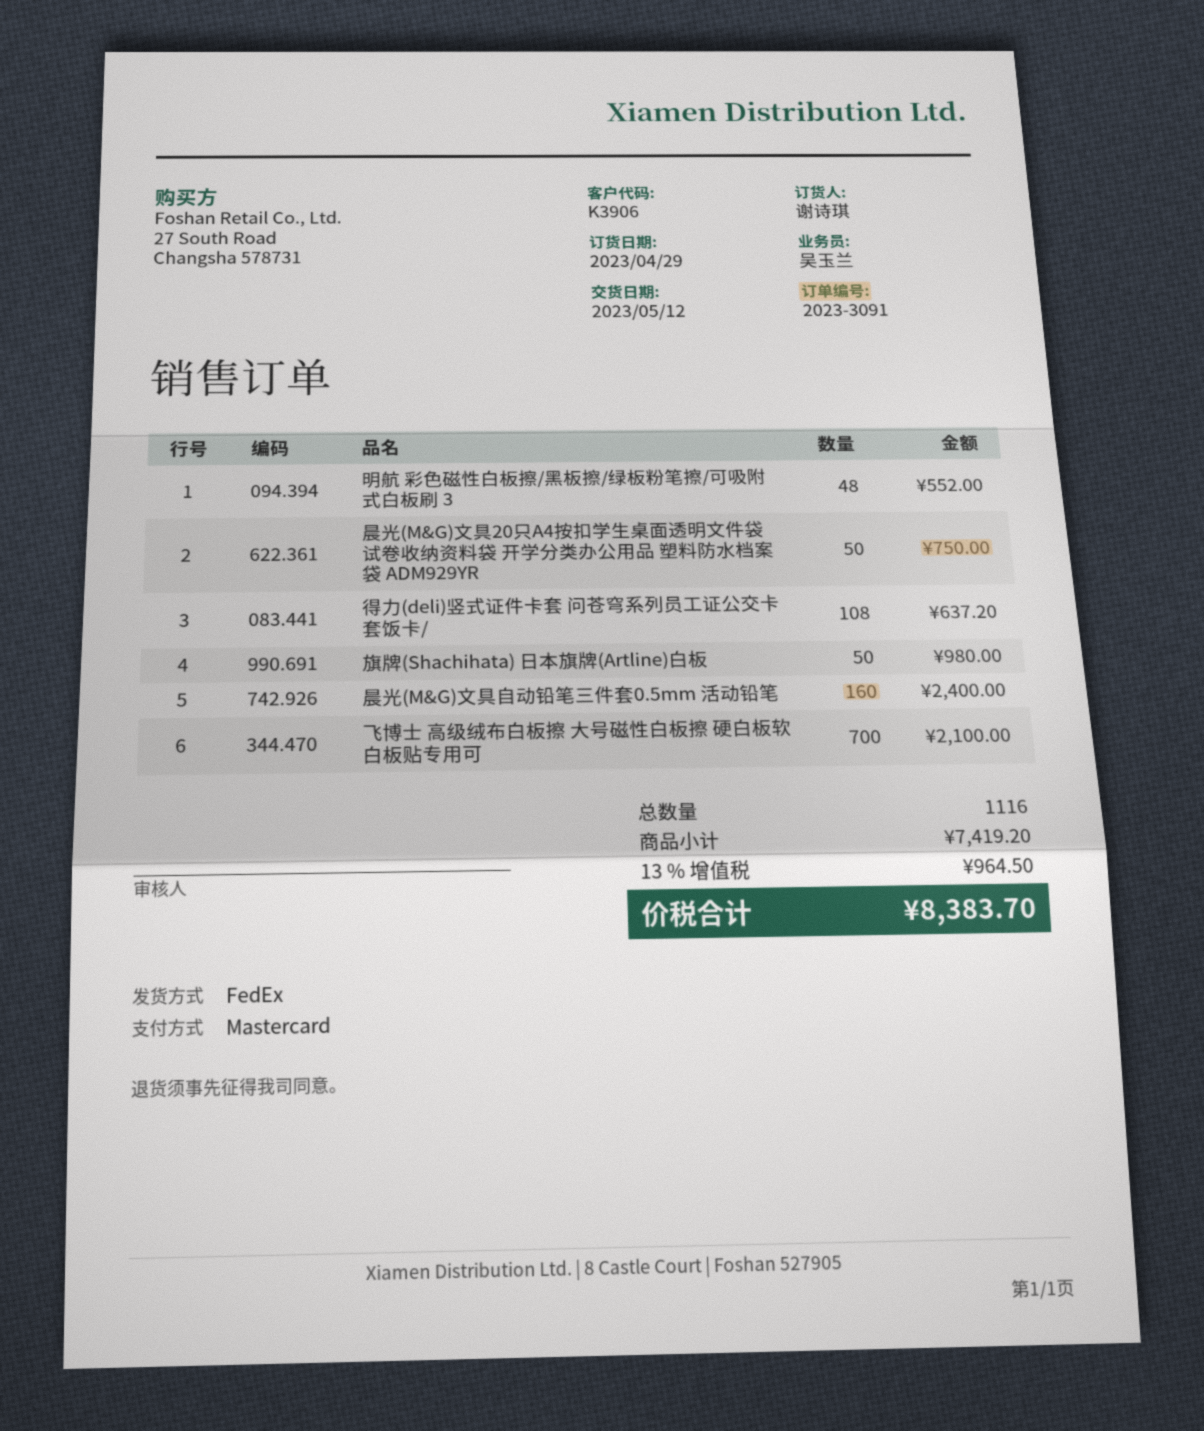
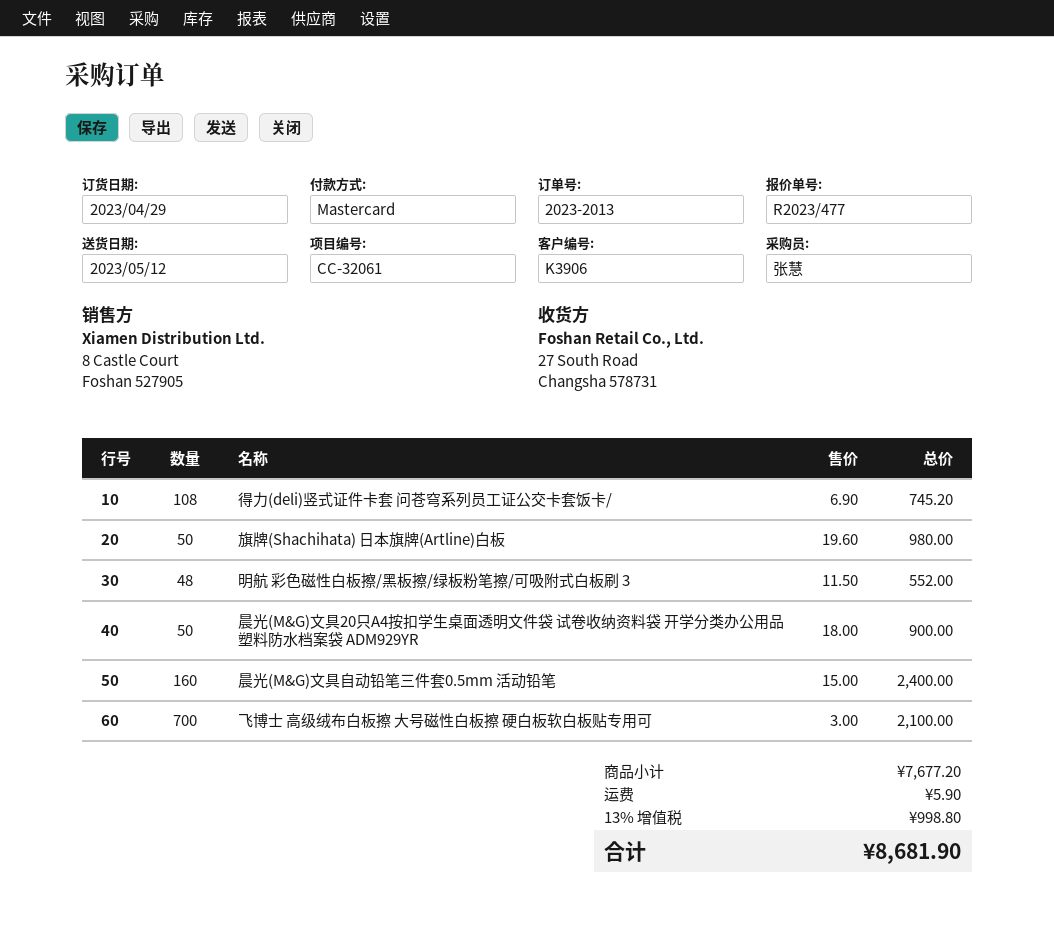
order number: 2023-3091 -> 2023-2013
ordered by: 谢诗琪 -> 张慧
晨光(M&G)文具20只A4按扣学生桌面透明文件袋 试卷收纳资料袋 开学分类办公用品 塑料防水档案袋 ADM929YR: 50 for 750.00 -> 50 for 900.00
得力(deli)竖式证件卡套 问苍穹系列员工证公交卡套饭卡/: 108 for 637.20 -> 108 for 745.20
subtotal: 7419.20 -> 7677.20
shipping: none -> 5.90
tax: 13% = 964.50 -> 13% = 998.80
total: 8383.70 -> 8681.90

